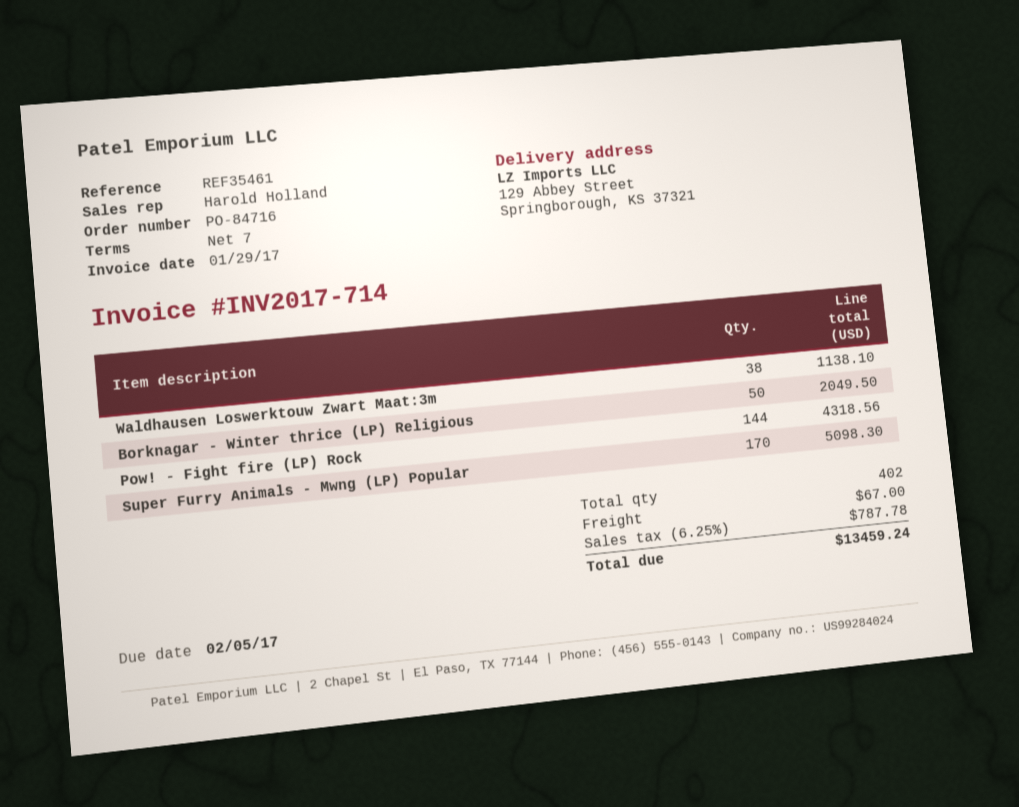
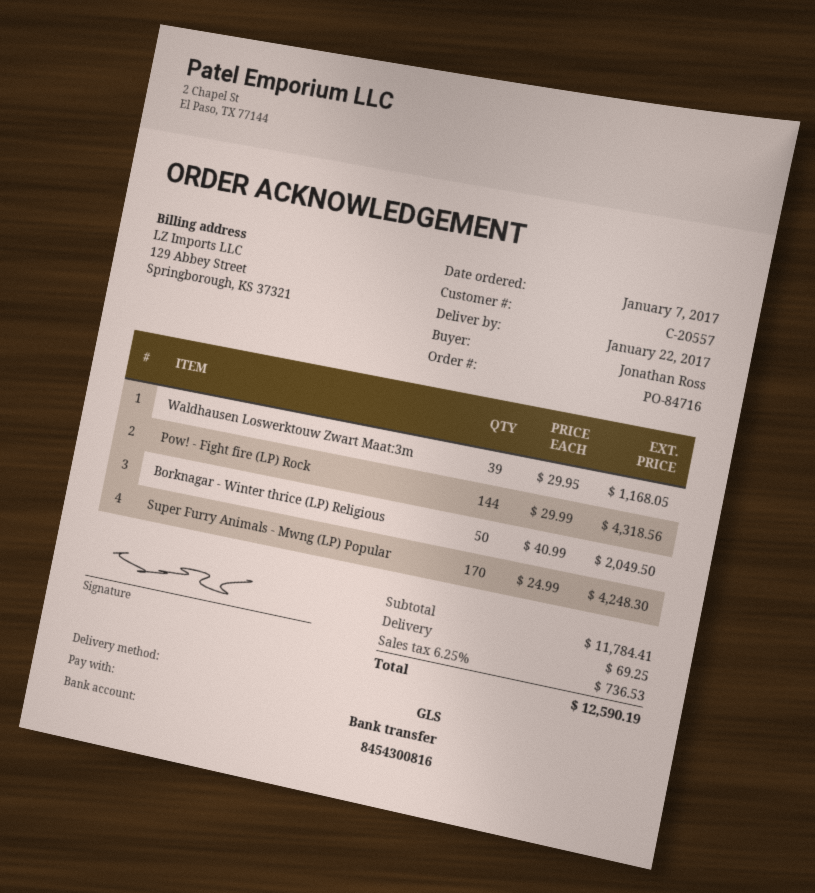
Waldhausen Loswerktouw Zwart Maat:3m: 38 for 1138.10 -> 39 for 1168.05
Super Furry Animals - Mwng (LP) Popular: 170 for 5098.30 -> 170 for 4248.30
shipping: 67.00 -> 69.25
tax: 6.25% = 787.78 -> 6.25% = 736.53
total: 13459.24 -> 12590.19

